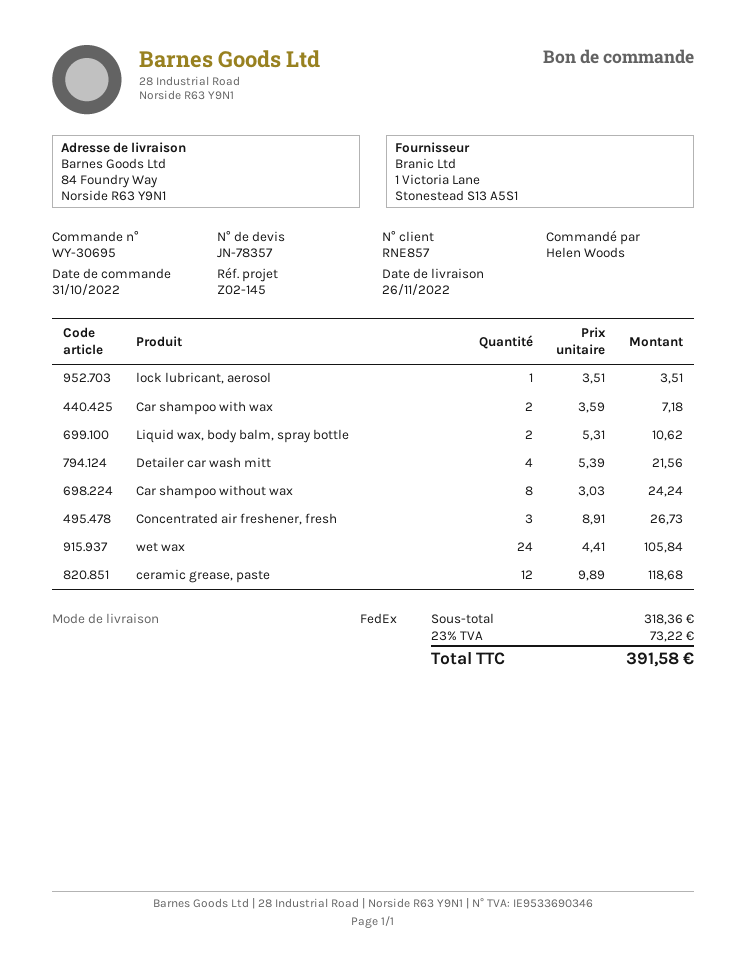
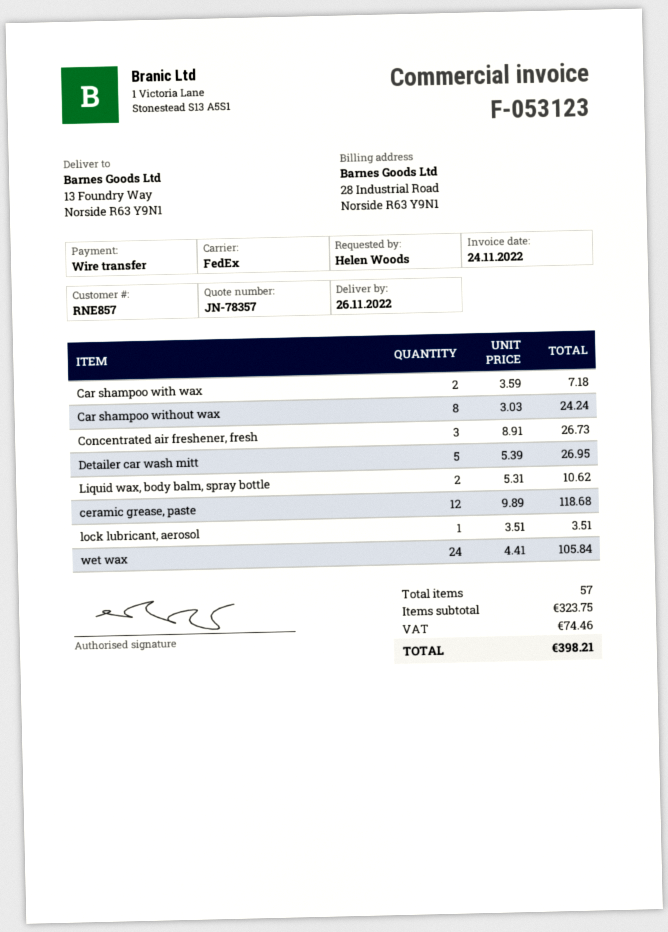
ship to: 84 Foundry Way, Norside R63 Y9N1 -> 13 Foundry Way, Norside R63 Y9N1
Detailer car wash mitt: 4 x 5.39 = 21.56 -> 5 x 5.39 = 26.95
subtotal: 318.36 -> 323.75
tax: 73.22 -> 74.46
total: 391.58 -> 398.21

